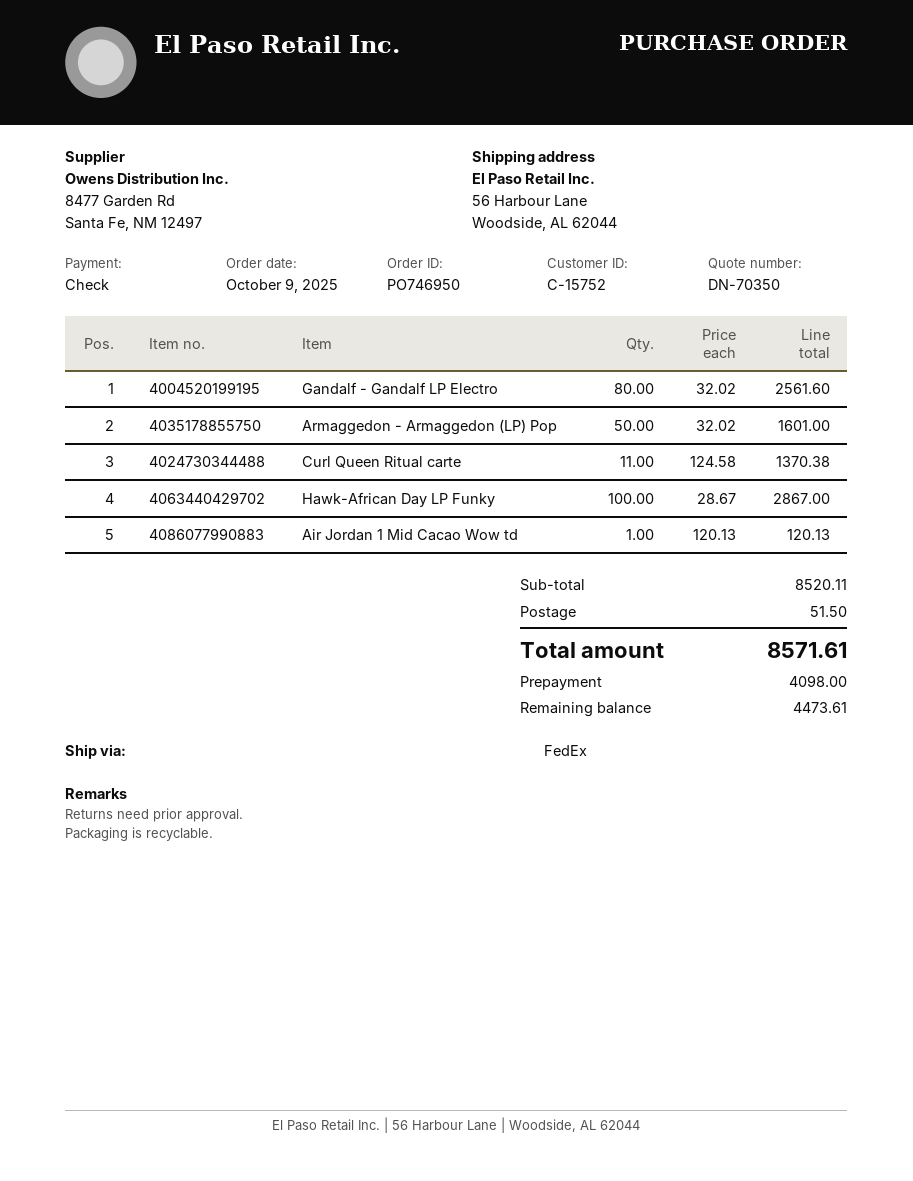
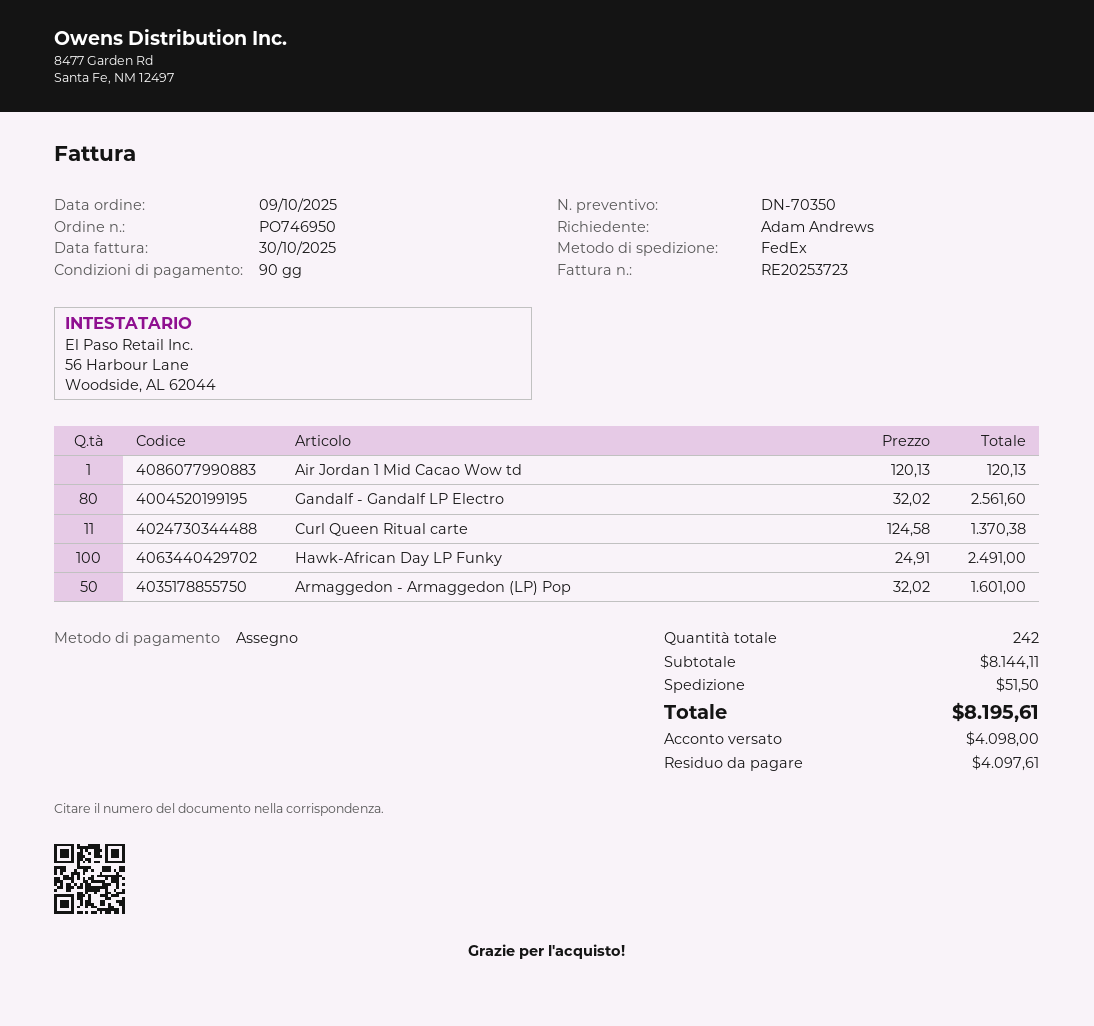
Hawk-African Day LP Funky: 100 x 28.67 = 2867.00 -> 100 x 24.91 = 2491.00
subtotal: 8520.11 -> 8144.11
total: 8571.61 -> 8195.61
balance: 4473.61 -> 4097.61

